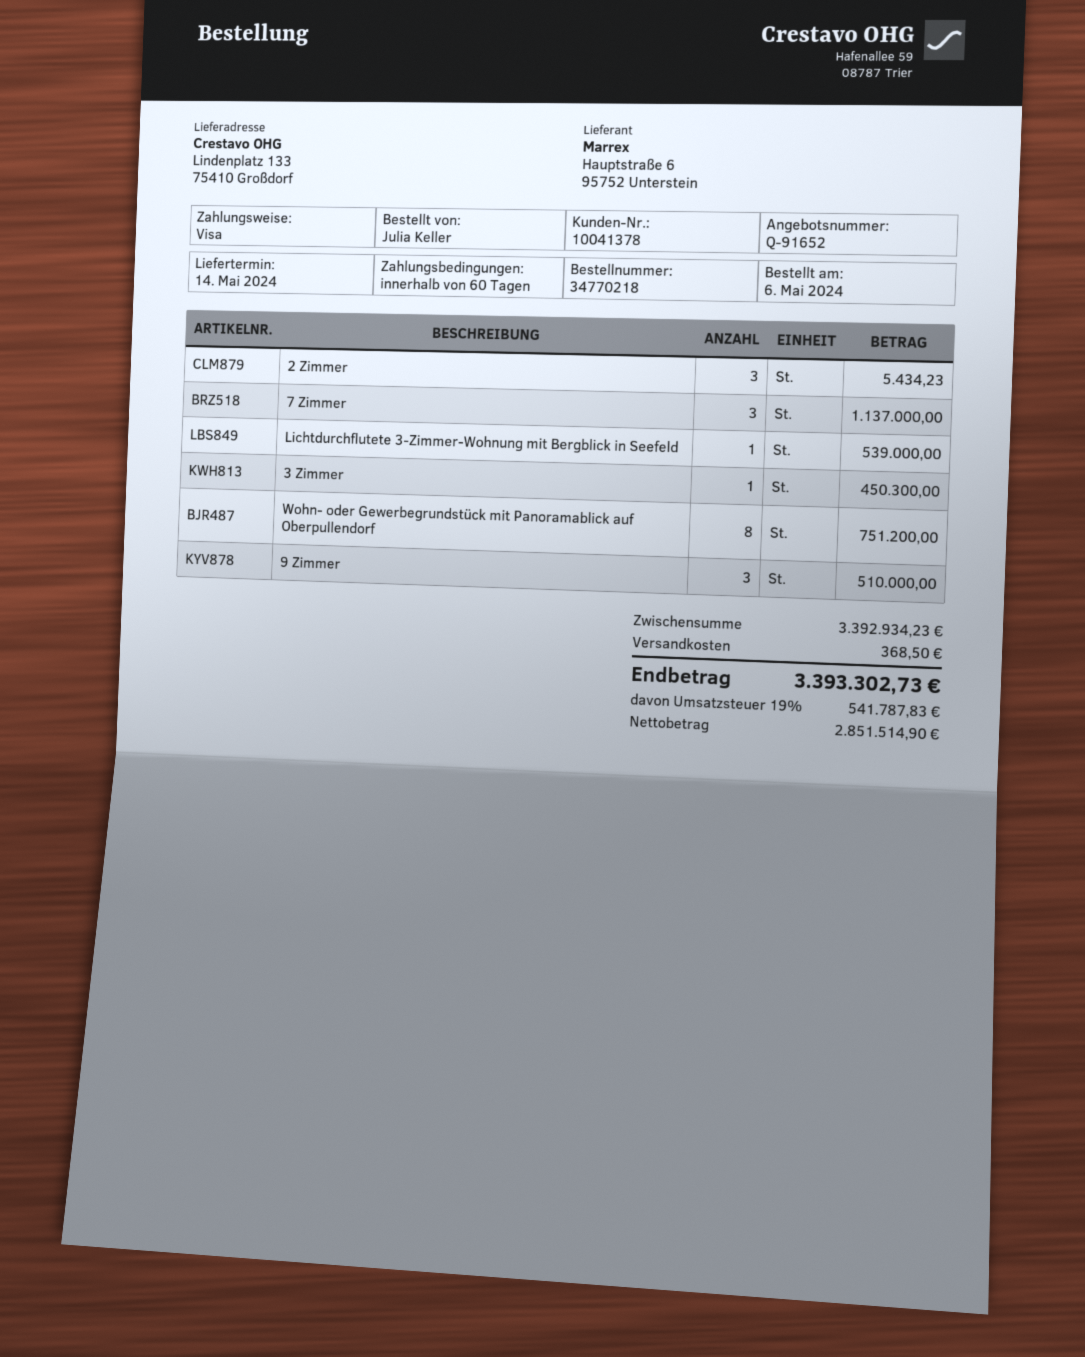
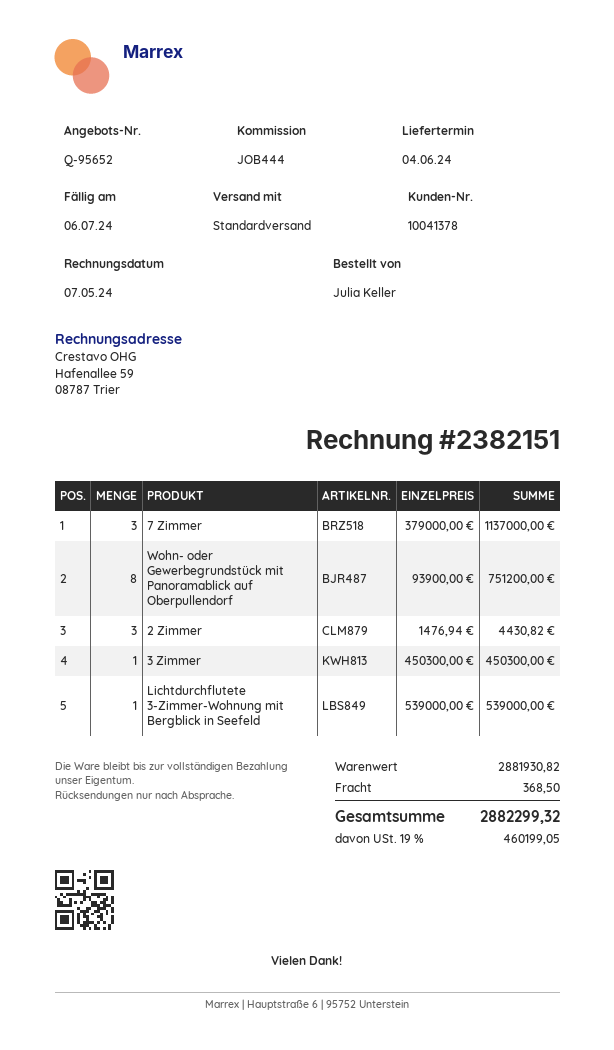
quote number: Q-91652 -> Q-95652
delivery date: 2024-05-14 -> 2024-06-04
2 Zimmer: 3 for 5434.23 -> 3 for 4430.82
9 Zimmer: 3 for 510000.00 -> none
subtotal: 3392934.23 -> 2881930.82
tax: 19% = 541787.83 -> 19% = 460199.05
total: 3393302.73 -> 2882299.32

